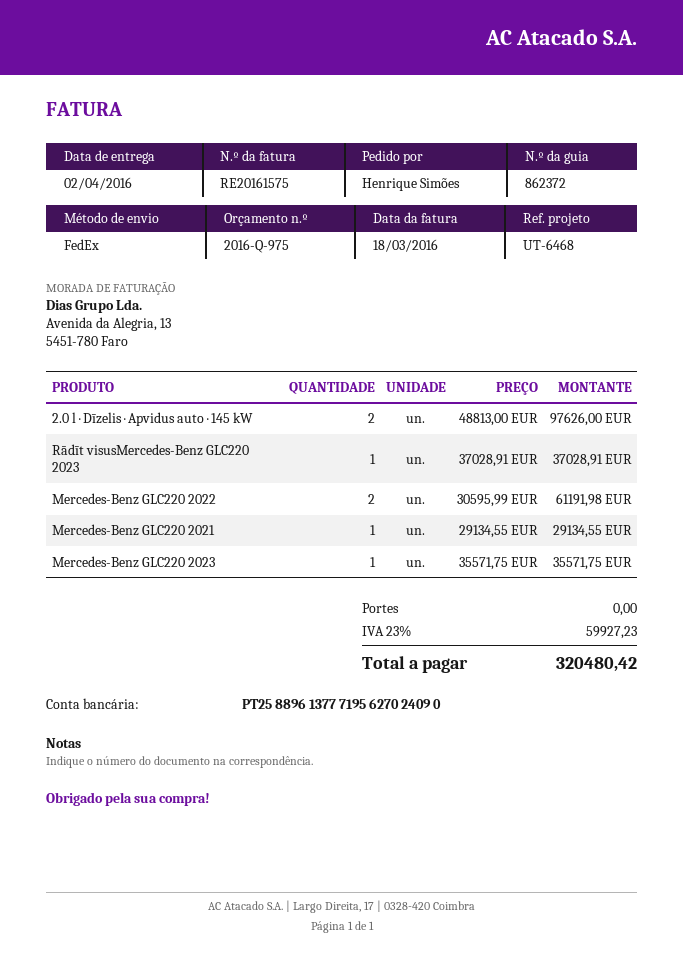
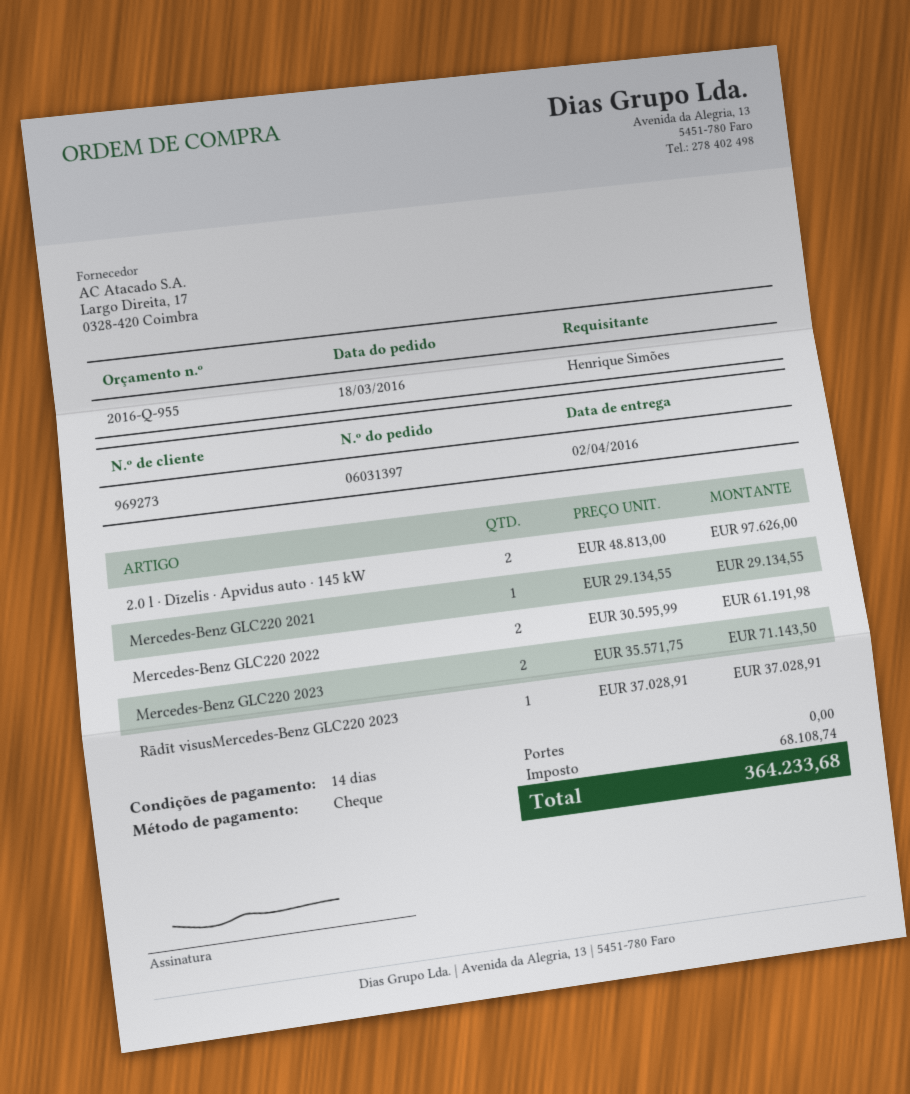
quote number: 2016-Q-975 -> 2016-Q-955
Mercedes-Benz GLC220 2023: 1 x 35571.75 = 35571.75 -> 2 x 35571.75 = 71143.50
tax: 59927.23 -> 68108.74
total: 320480.42 -> 364233.68

